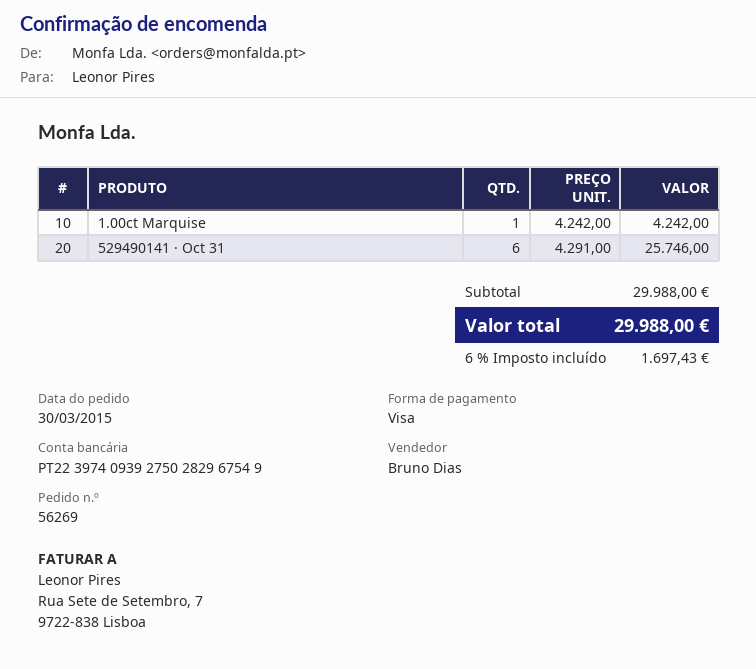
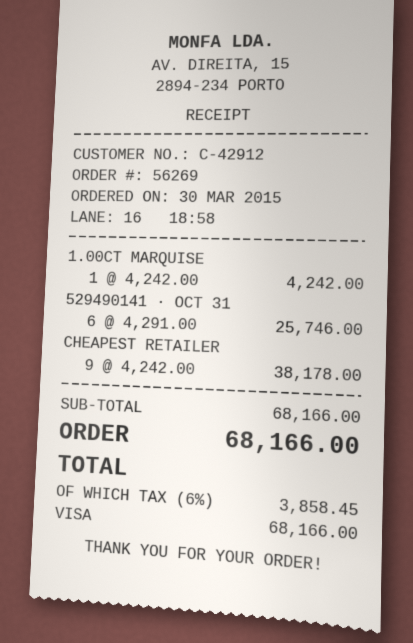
CHEAPEST RETAILER: none -> 9 x 4242.00 = 38178.00
subtotal: 29988.00 -> 68166.00
tax: 6% = 1697.43 -> 6% = 3858.45
total: 29988.00 -> 68166.00

